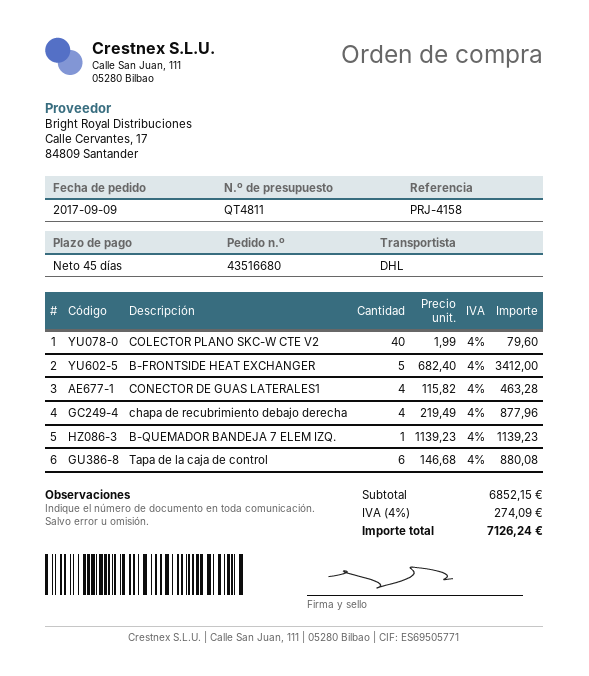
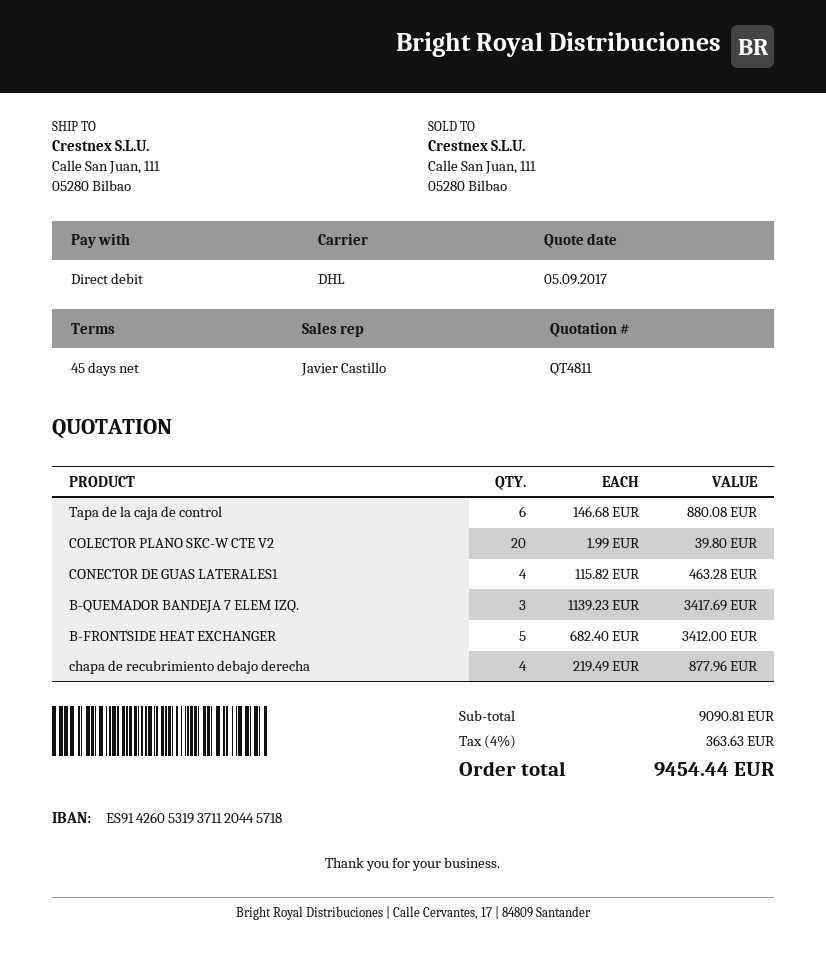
COLECTOR PLANO SKC-W CTE V2: 40 x 1.99 = 79.60 -> 20 x 1.99 = 39.80
B-QUEMADOR BANDEJA 7 ELEM IZQ.: 1 x 1139.23 = 1139.23 -> 3 x 1139.23 = 3417.69
subtotal: 6852.15 -> 9090.81
tax: 4% = 274.09 -> 4% = 363.63
total: 7126.24 -> 9454.44

